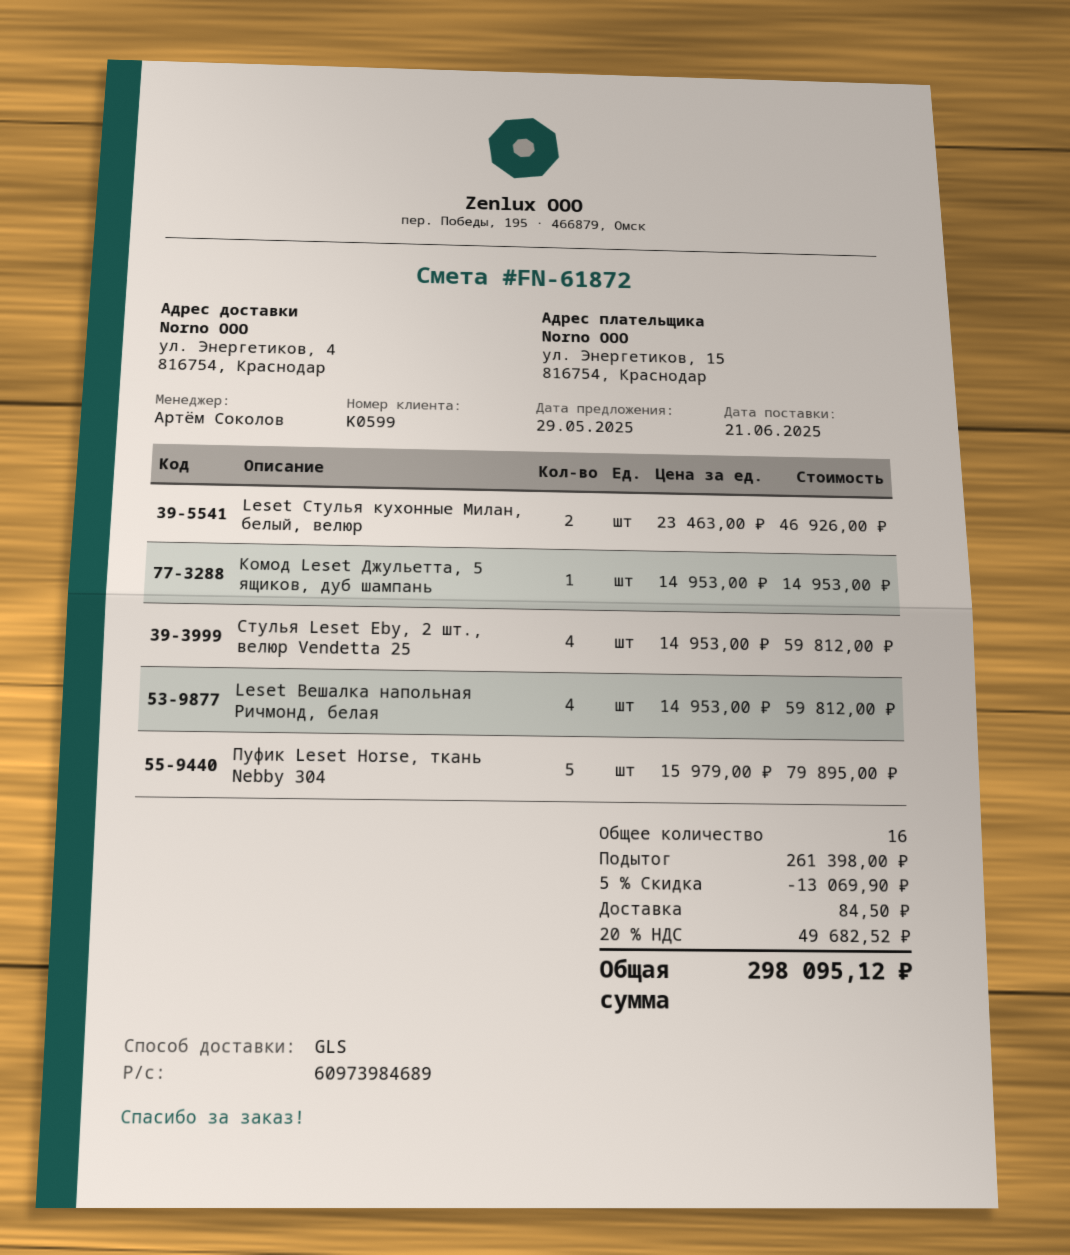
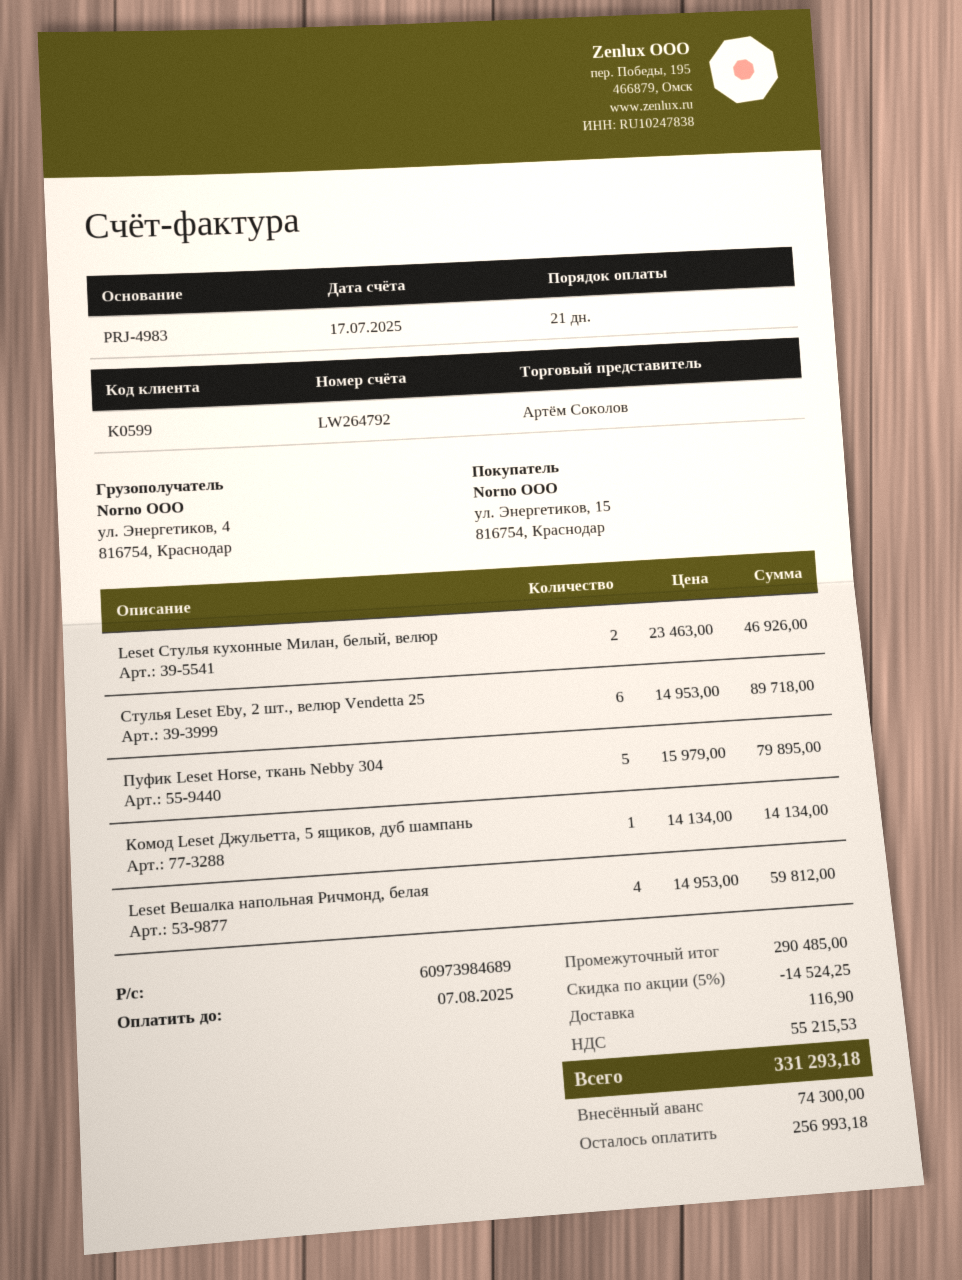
Комод Leset Джульетта, 5 ящиков, дуб шампань: 1 x 14953.00 = 14953.00 -> 1 x 14134.00 = 14134.00
Стулья Leset Eby, 2 шт., велюр Vendetta 25: 4 x 14953.00 = 59812.00 -> 6 x 14953.00 = 89718.00
subtotal: 261398.00 -> 290485.00
discount: 5% = 13069.90 -> 5% = 14524.25
shipping: 84.50 -> 116.90
tax: 49682.52 -> 55215.53
total: 298095.12 -> 331293.18

